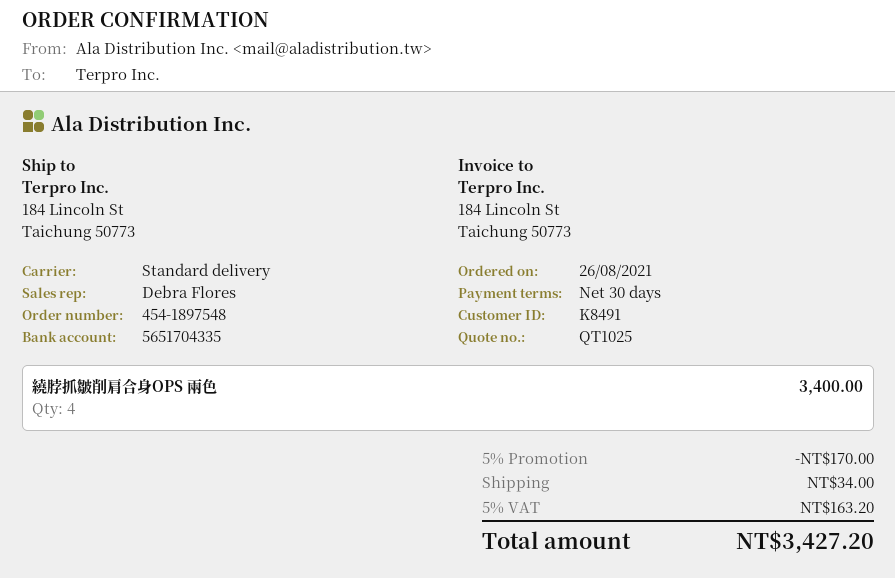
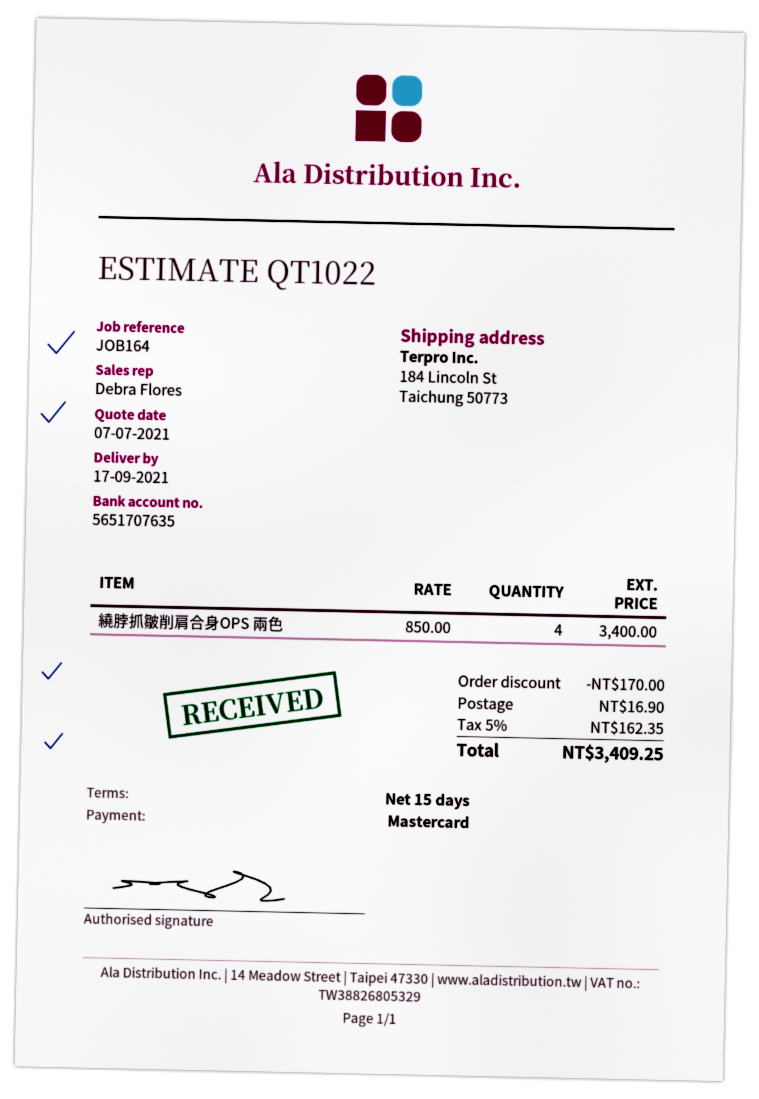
quote number: QT1025 -> QT1022
payment terms: 30 days -> 15 days
bank account: 5651704335 -> 5651707635
shipping: 34.00 -> 16.90
tax: 5% = 163.20 -> 5% = 162.35
total: 3427.20 -> 3409.25

